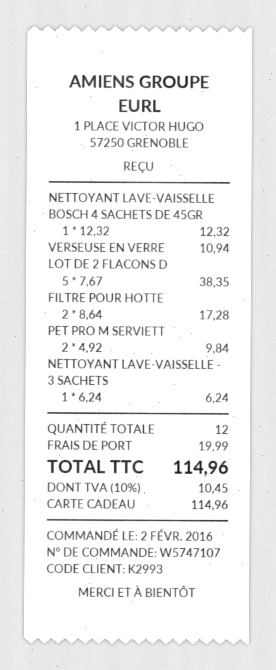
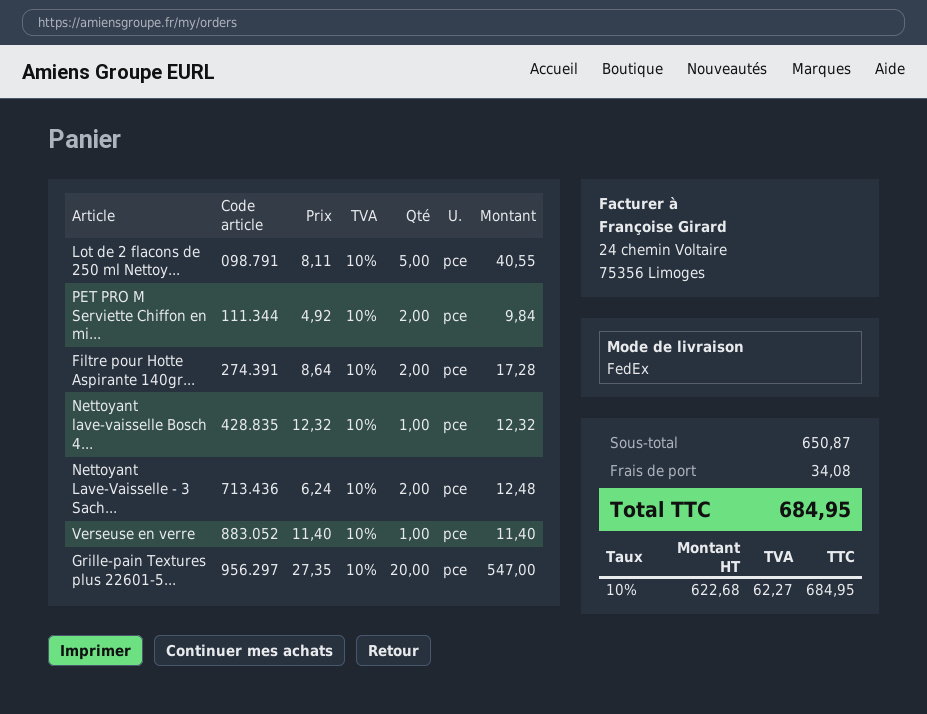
VERSEUSE EN VERRE: 1 x 10.94 = 10.94 -> 1 x 11.40 = 11.40
LOT DE 2 FLACONS D: 5 x 7.67 = 38.35 -> 5 x 8.11 = 40.55
NETTOYANT LAVE-VAISSELLE - 3 SACHETS: 1 x 6.24 = 6.24 -> 2 x 6.24 = 12.48
Grille-pain Textures plus 22601-5...: none -> 20 x 27.35 = 547.00
shipping: 19.99 -> 34.08
tax: 10% = 10.45 -> 10% = 62.27
total: 114.96 -> 684.95

